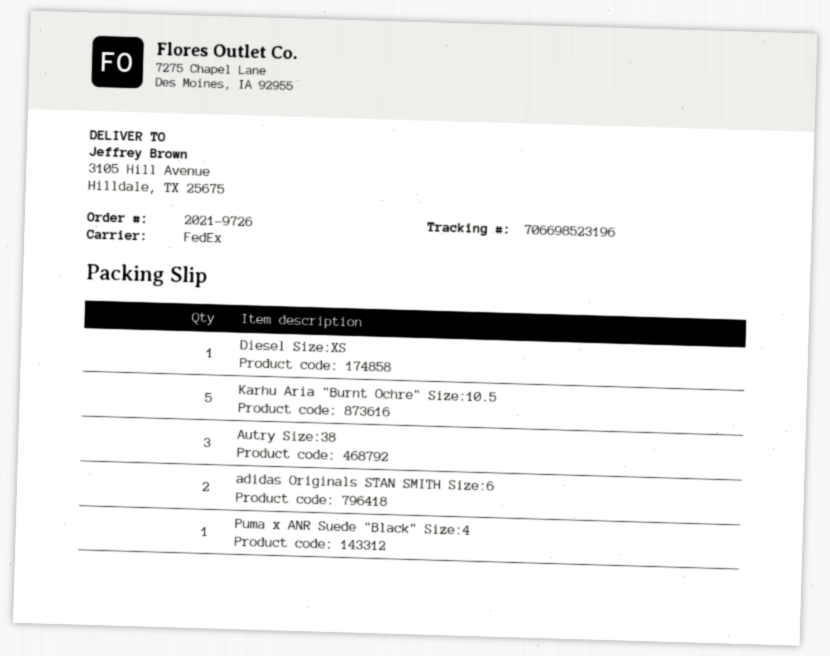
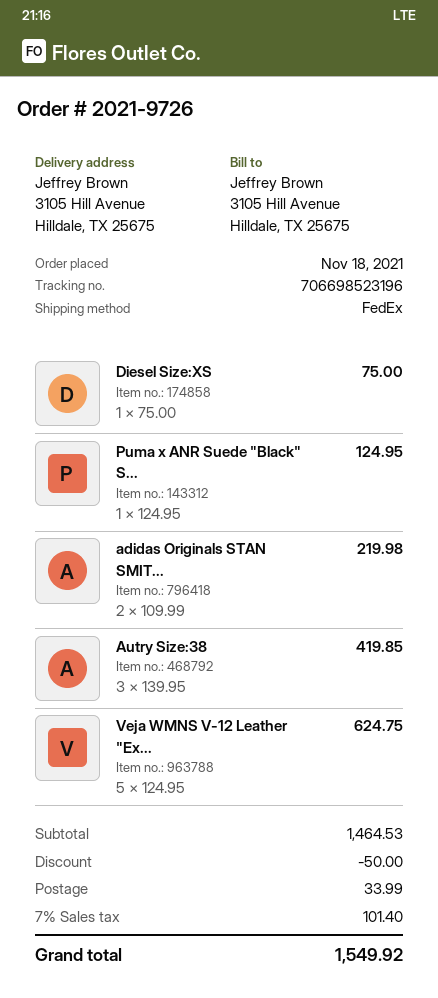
Karhu Aria "Burnt Ochre" Size:10.5: 5 -> none
Veja WMNS V-12 Leather "Ex...: none -> 5

